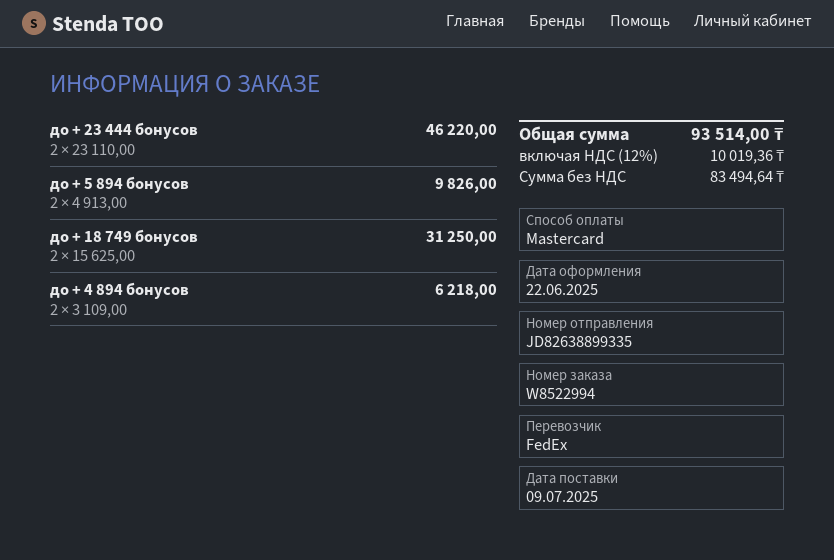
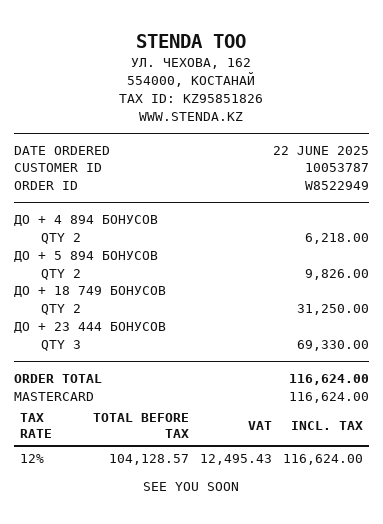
order number: W8522994 -> W8522949
до + 23 444 бонусов: 2 for 46220.00 -> 3 for 69330.00
net: 83494.64 -> 104128.57
tax: 12% = 10019.36 -> 12% = 12495.43
total: 93514.00 -> 116624.00

